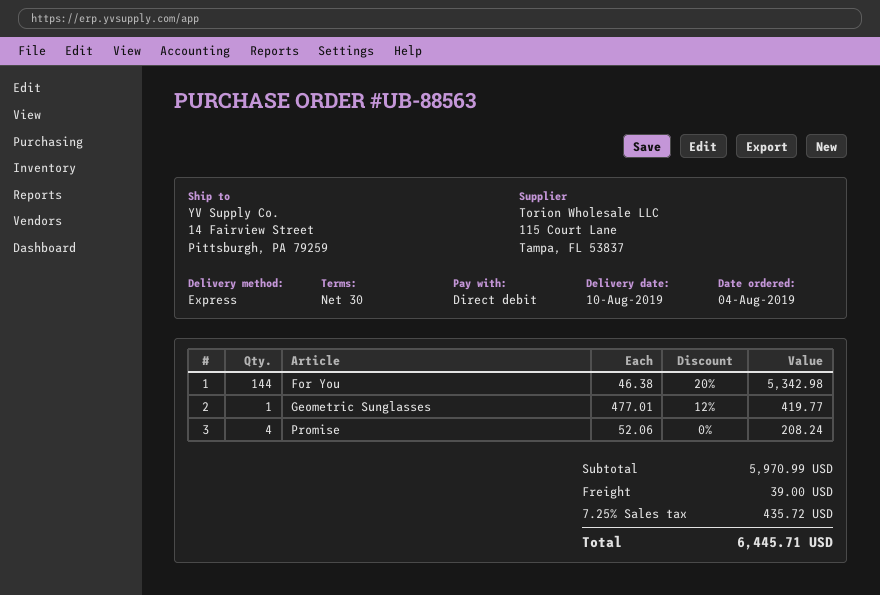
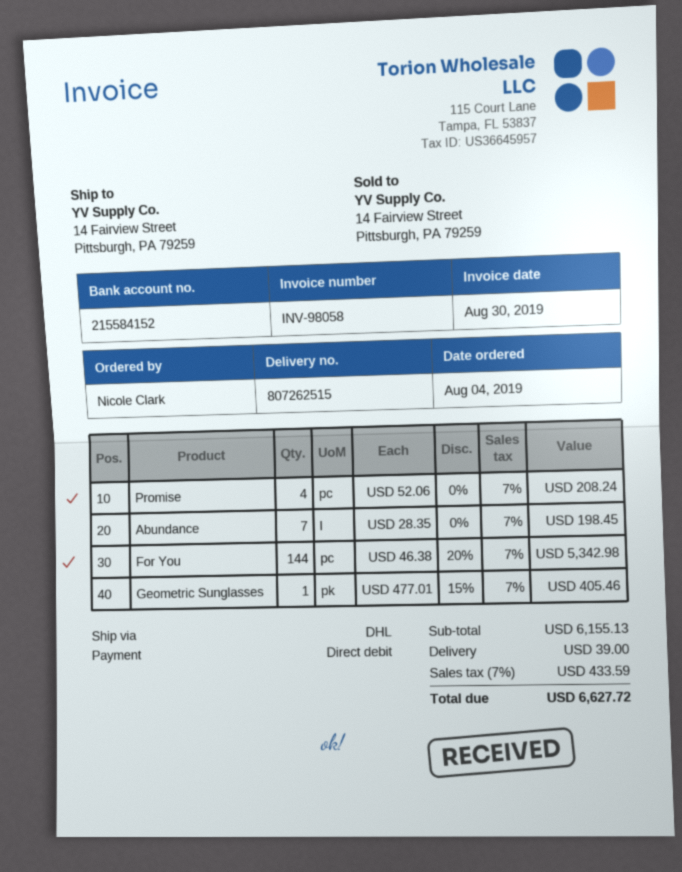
shipping method: express -> DHL
Geometric Sunglasses: 1 x 477.01 - 12% = 419.77 -> 1 x 477.01 - 15% = 405.46
Abundance: none -> 7 x 28.35 = 198.45
subtotal: 5970.99 -> 6155.13
tax: 7.25% = 435.72 -> 7% = 433.59
total: 6445.71 -> 6627.72

